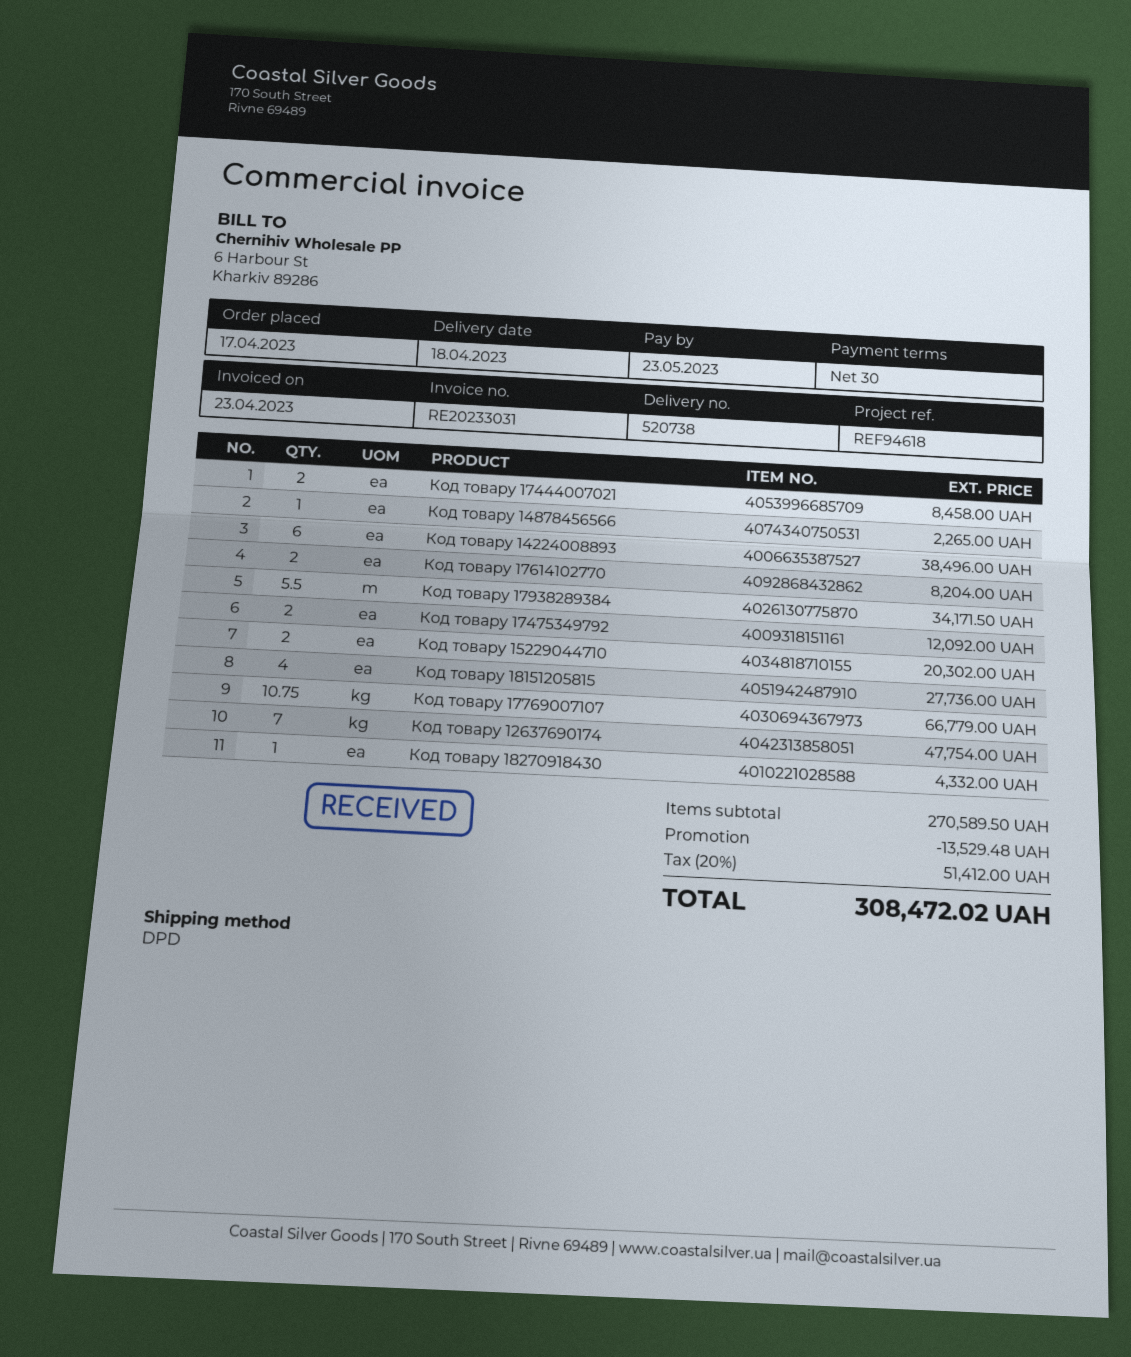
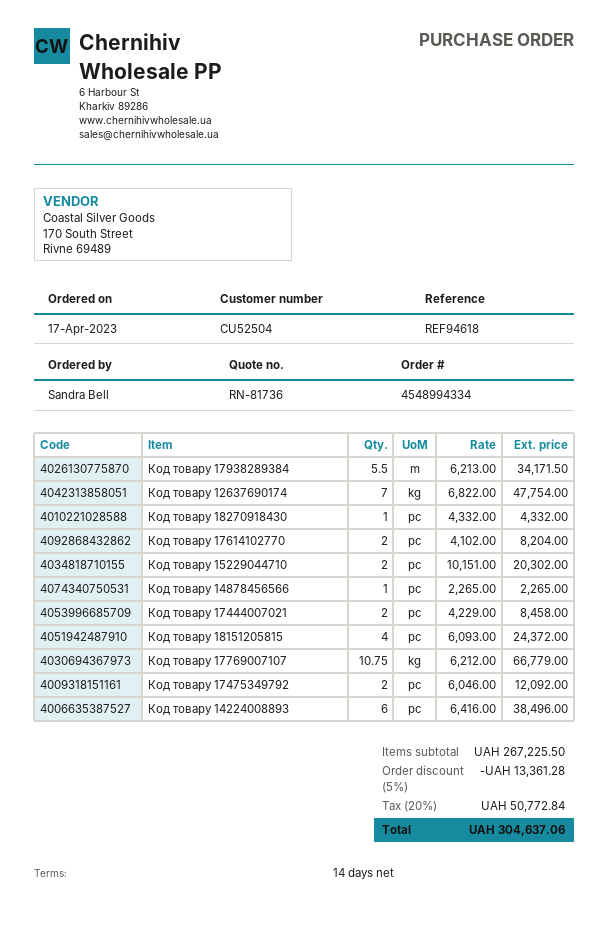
payment terms: 30 days -> 14 days
Код товару 18151205815: 4 for 27736.00 -> 4 for 24372.00
subtotal: 270589.50 -> 267225.50
discount: 13529.48 -> 13361.28
tax: 20% = 51412.00 -> 20% = 50772.84
total: 308472.02 -> 304637.06

